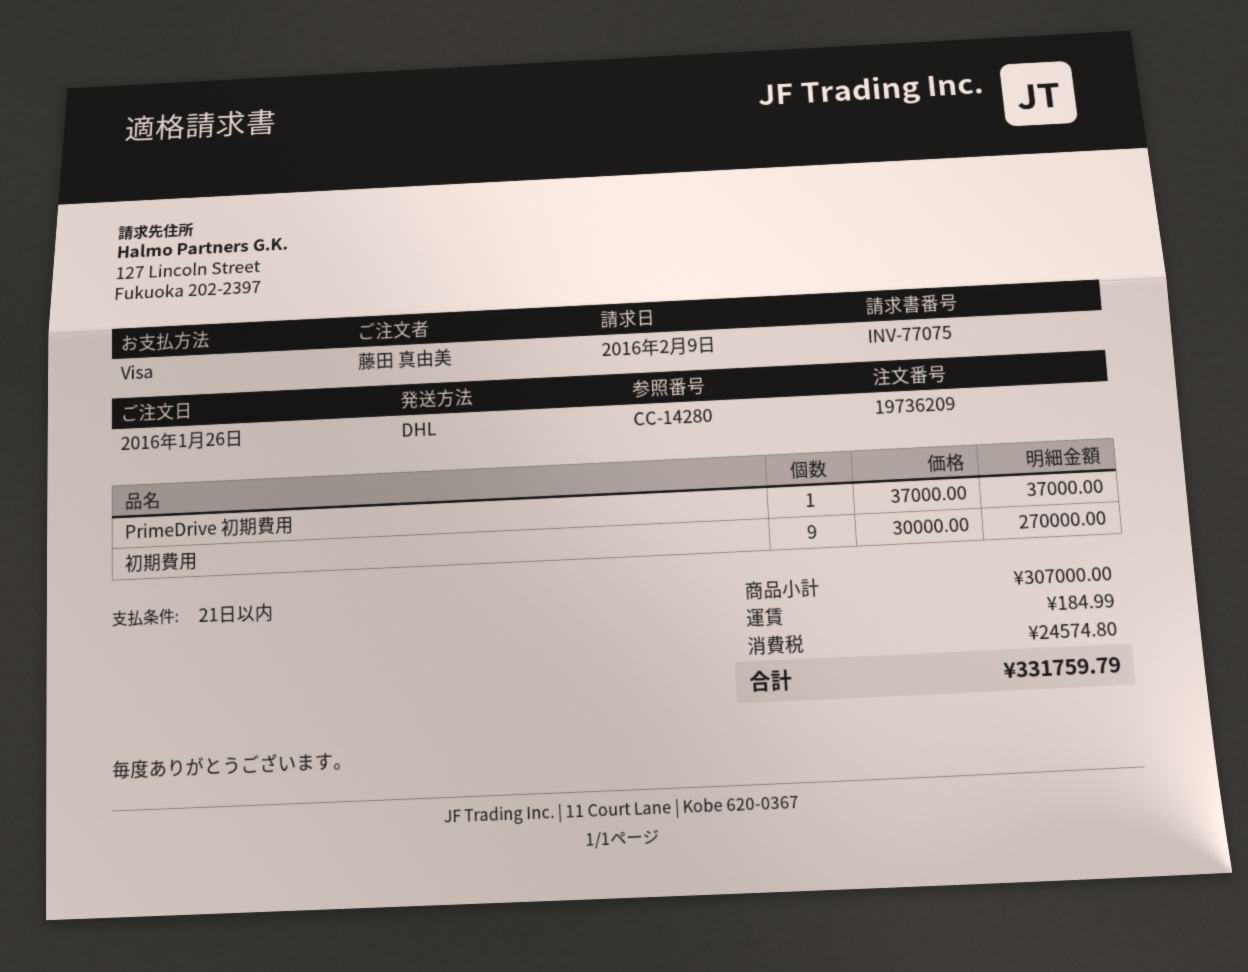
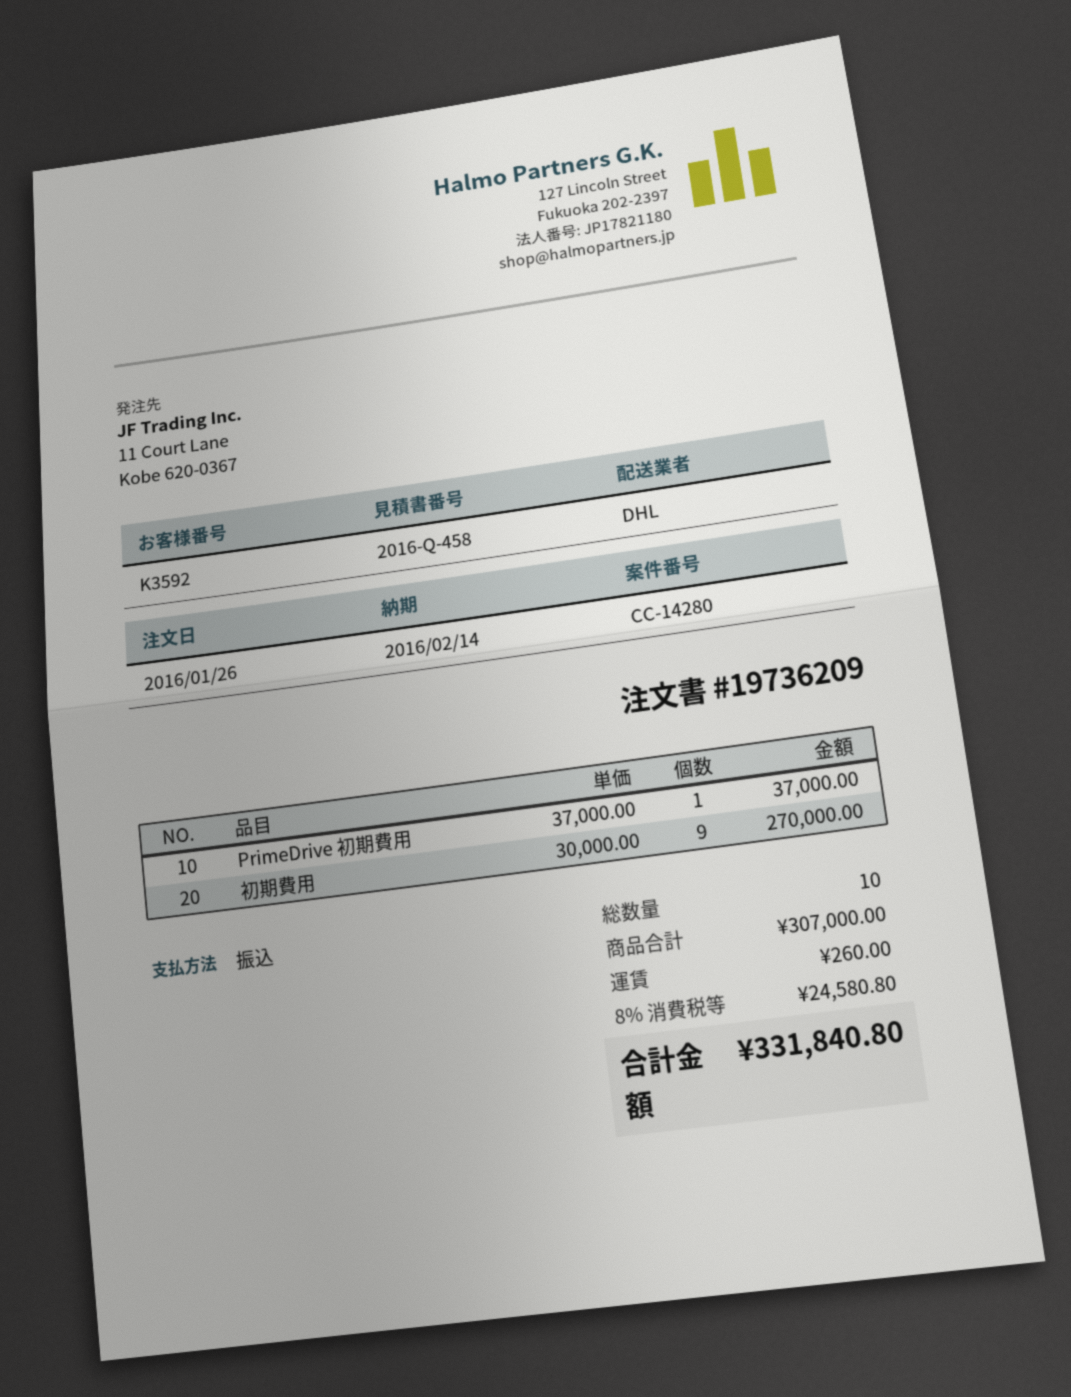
payment method: Visa -> bank transfer
shipping: 184.99 -> 260.00
tax: 24574.80 -> 24580.80
total: 331759.79 -> 331840.80

